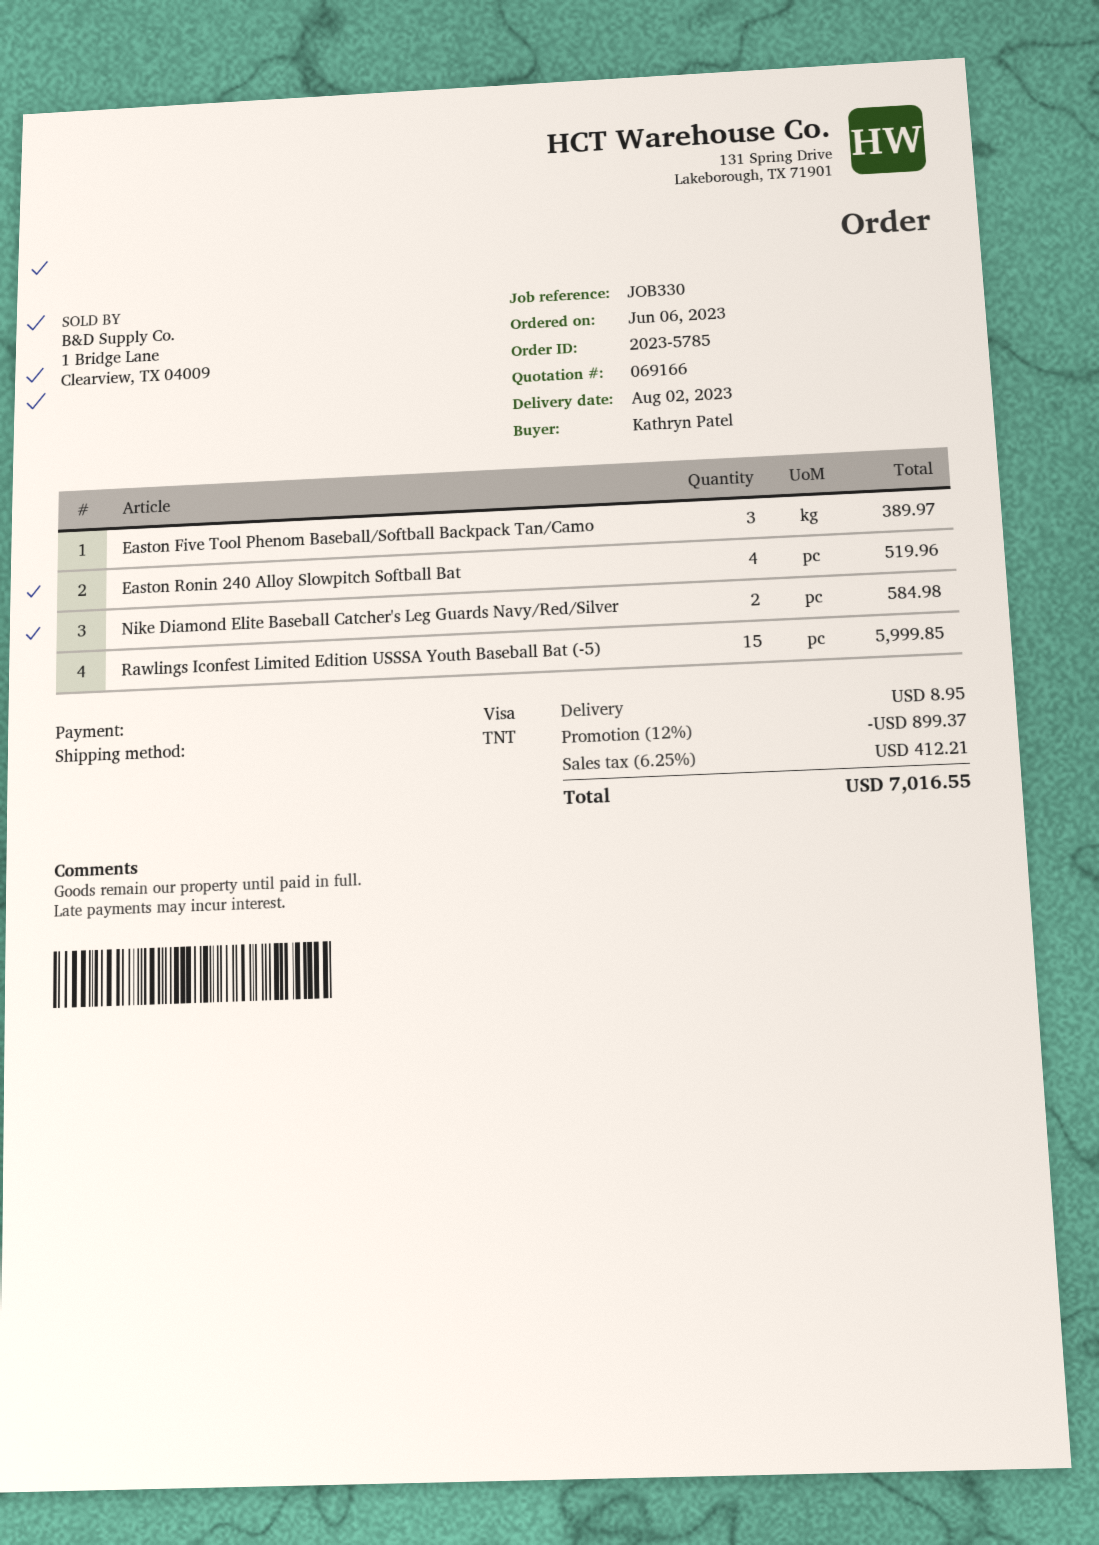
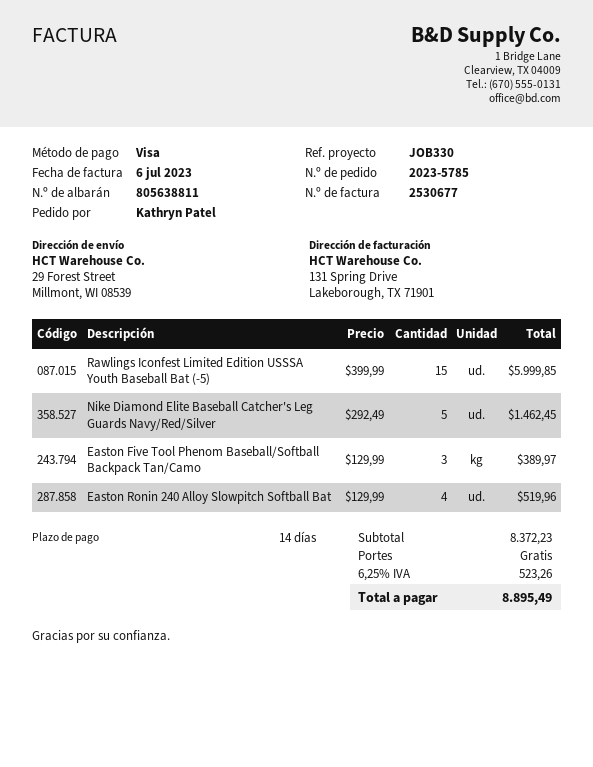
Nike Diamond Elite Baseball Catcher's Leg Guards Navy/Red/Silver: 2 for 584.98 -> 5 for 1462.45
discount: 12% = 899.37 -> none
shipping: 8.95 -> 0.00
tax: 6.25% = 412.21 -> 6.25% = 523.26
total: 7016.55 -> 8895.49

